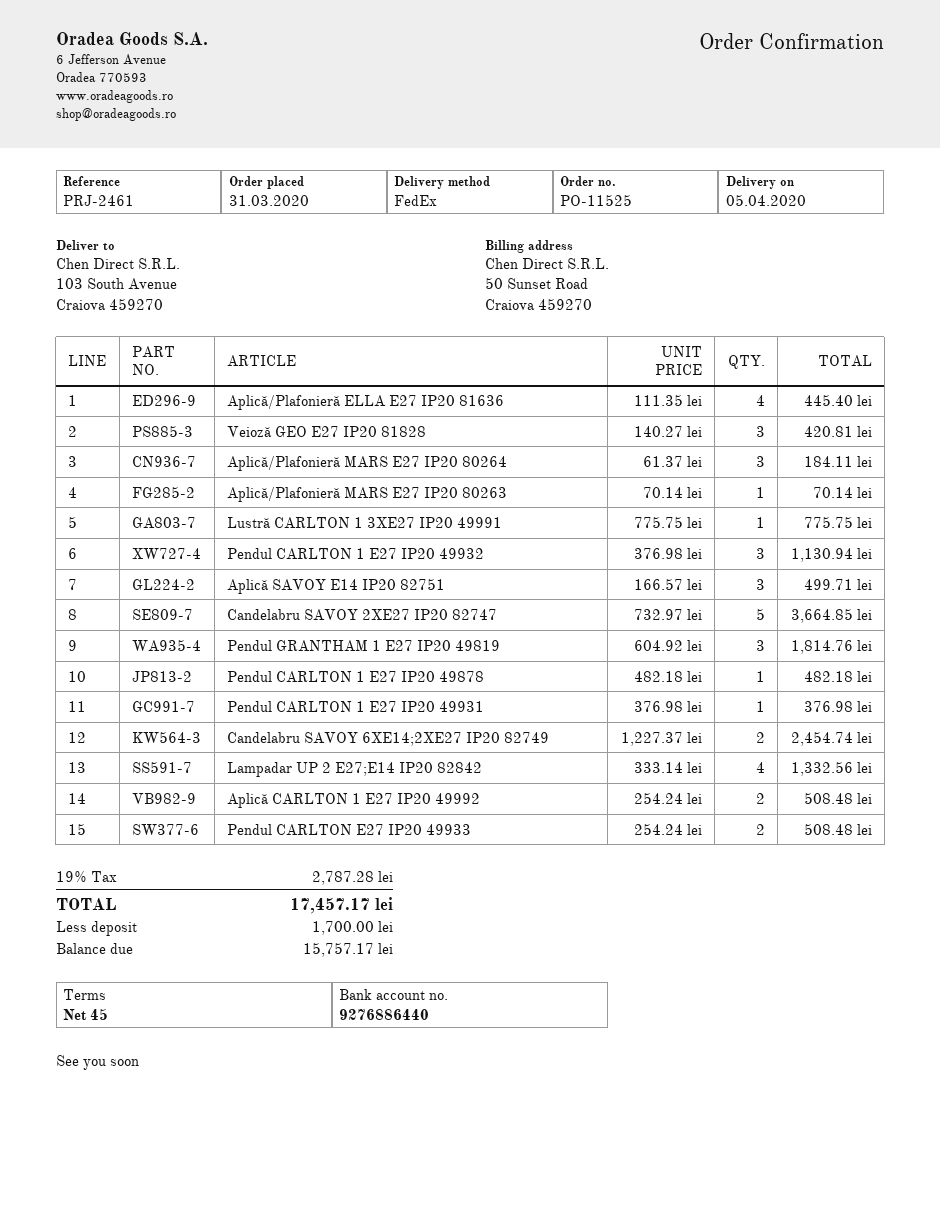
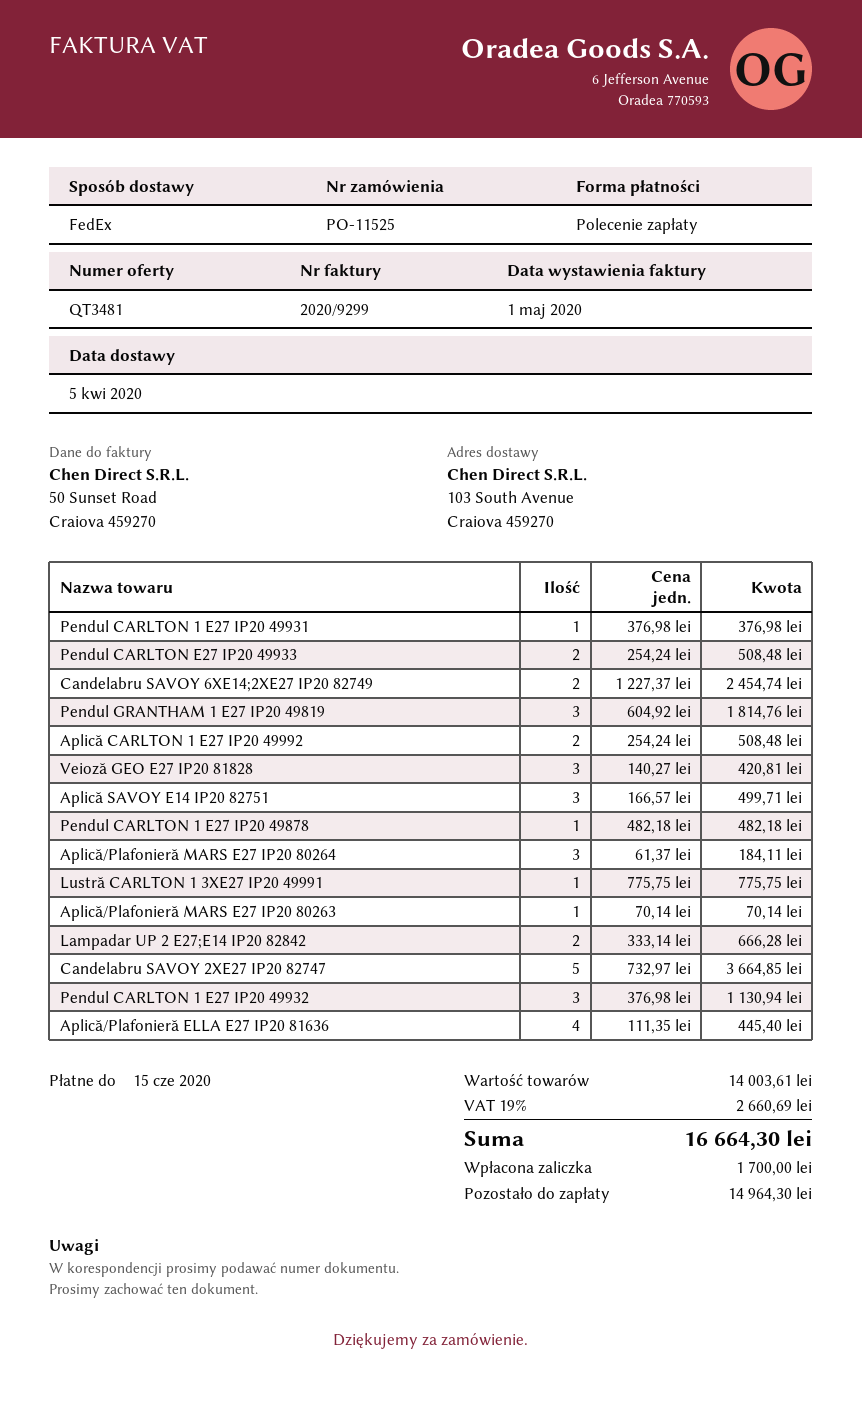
Lampadar UP 2 E27;E14 IP20 82842: 4 x 333.14 = 1332.56 -> 2 x 333.14 = 666.28
tax: 19% = 2787.28 -> 19% = 2660.69
total: 17457.17 -> 16664.30
balance: 15757.17 -> 14964.30

